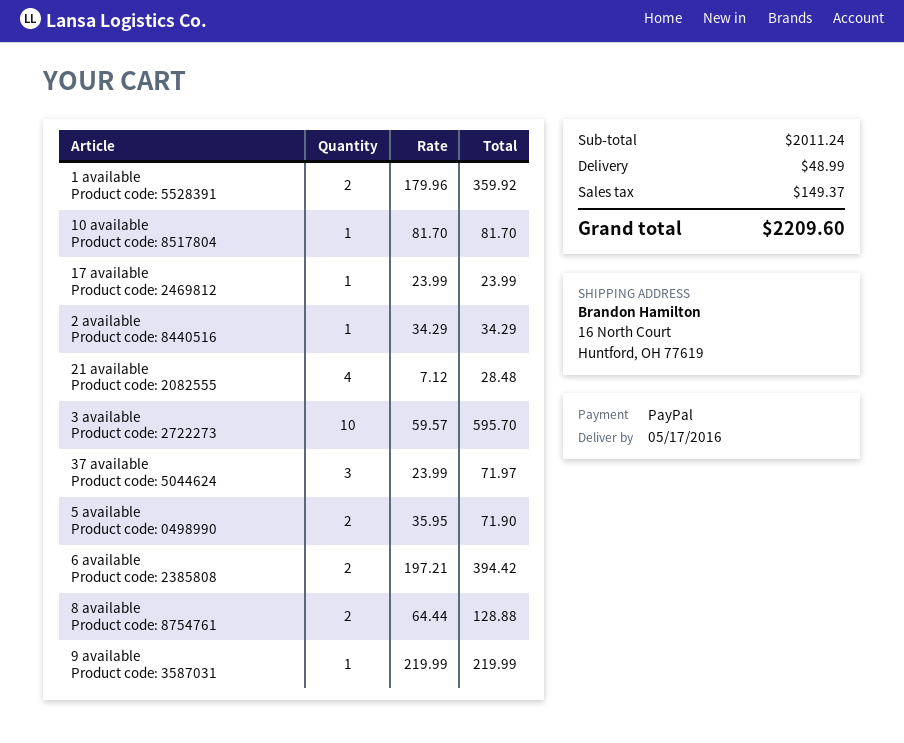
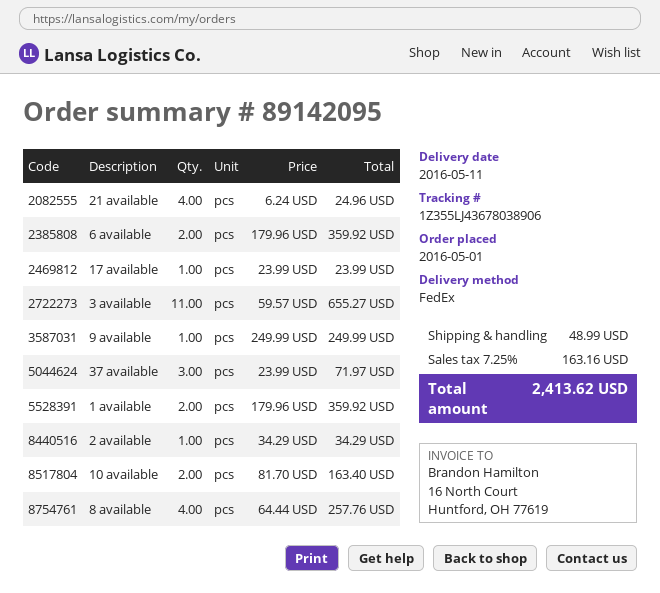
delivery date: 2016-05-17 -> 2016-05-11
10 available: 1 x 81.70 = 81.70 -> 2 x 81.70 = 163.40
21 available: 4 x 7.12 = 28.48 -> 4 x 6.24 = 24.96
3 available: 10 x 59.57 = 595.70 -> 11 x 59.57 = 655.27
5 available: 2 x 35.95 = 71.90 -> none
6 available: 2 x 197.21 = 394.42 -> 2 x 179.96 = 359.92
8 available: 2 x 64.44 = 128.88 -> 4 x 64.44 = 257.76
9 available: 1 x 219.99 = 219.99 -> 1 x 249.99 = 249.99
tax: 149.37 -> 163.16
total: 2209.60 -> 2413.62

